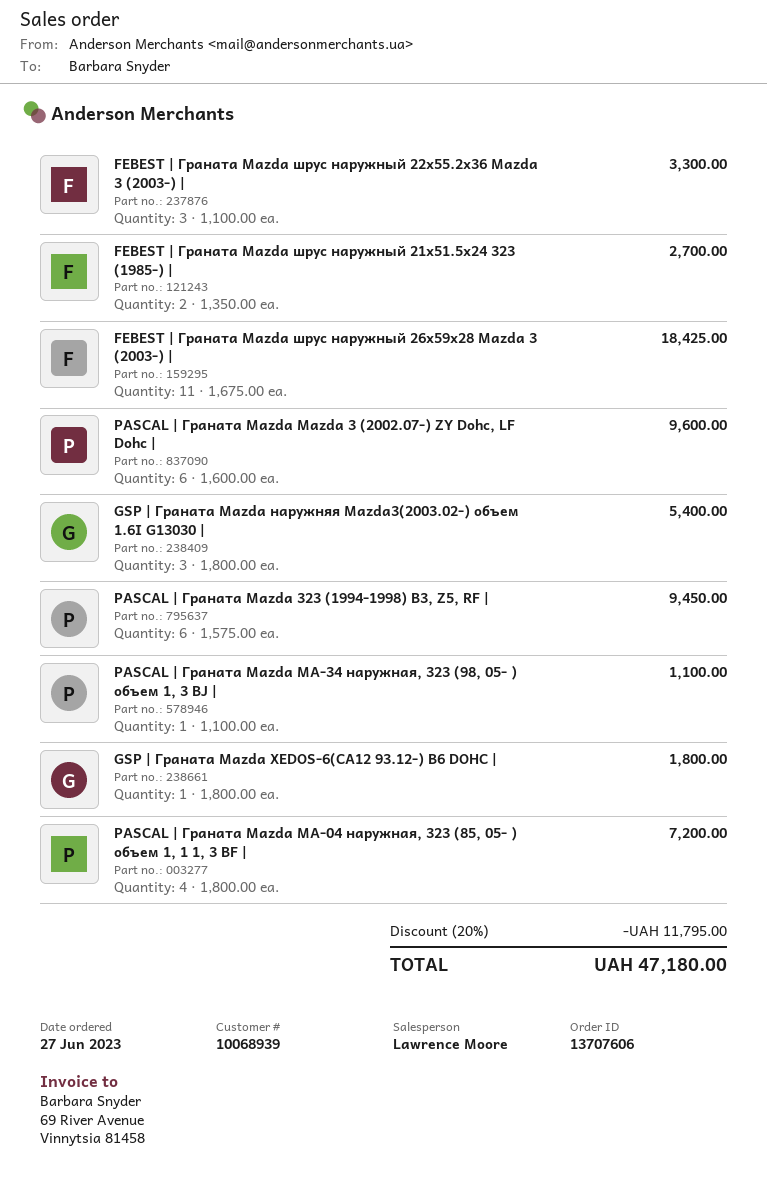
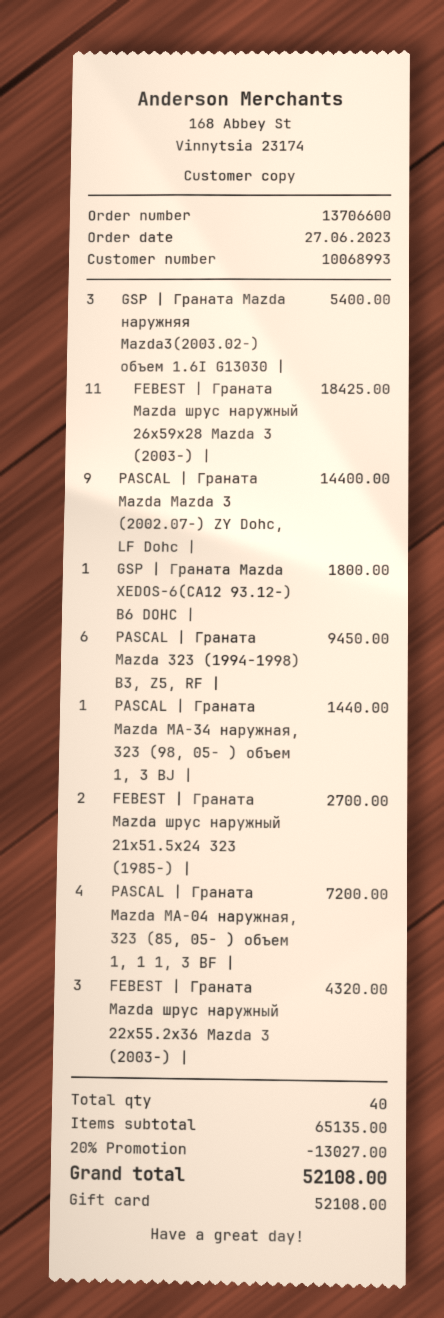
order number: 13707606 -> 13706600
customer number: 10068939 -> 10068993
FEBEST | Граната Mazda шрус наружный 22x55.2x36 Mazda 3 (2003-) |: 3 for 3300.00 -> 3 for 4320.00
PASCAL | Граната Mazda Mazda 3 (2002.07-) ZY Dohc, LF Dohc |: 6 for 9600.00 -> 9 for 14400.00
PASCAL | Граната Mazda MA-34 наружная, 323 (98, 05- ) объем 1, 3 BJ |: 1 for 1100.00 -> 1 for 1440.00
discount: 20% = 11795.00 -> 20% = 13027.00
total: 47180.00 -> 52108.00

